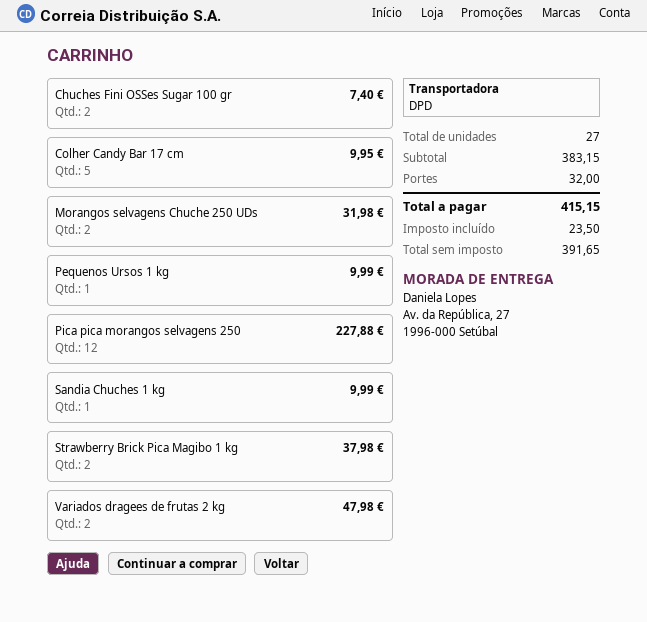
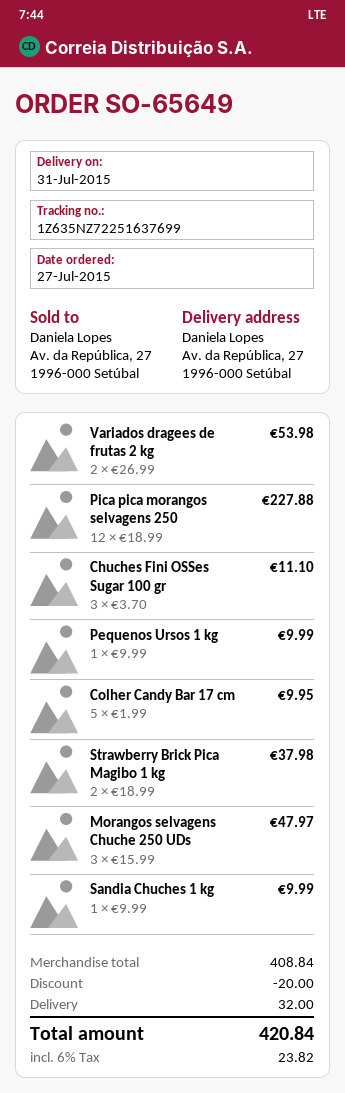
Chuches Fini OSSes Sugar 100 gr: 2 for 7.40 -> 3 for 11.10
Morangos selvagens Chuche 250 UDs: 2 for 31.98 -> 3 for 47.97
Variados dragees de frutas 2 kg: 2 for 47.98 -> 2 for 53.98
subtotal: 383.15 -> 408.84
discount: none -> 20.00
tax: 23.50 -> 23.82
total: 415.15 -> 420.84

